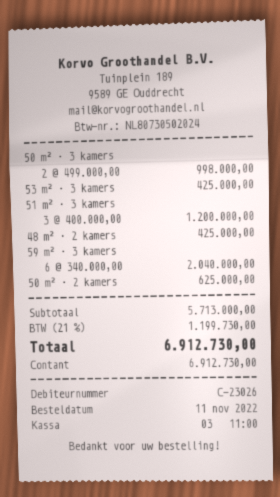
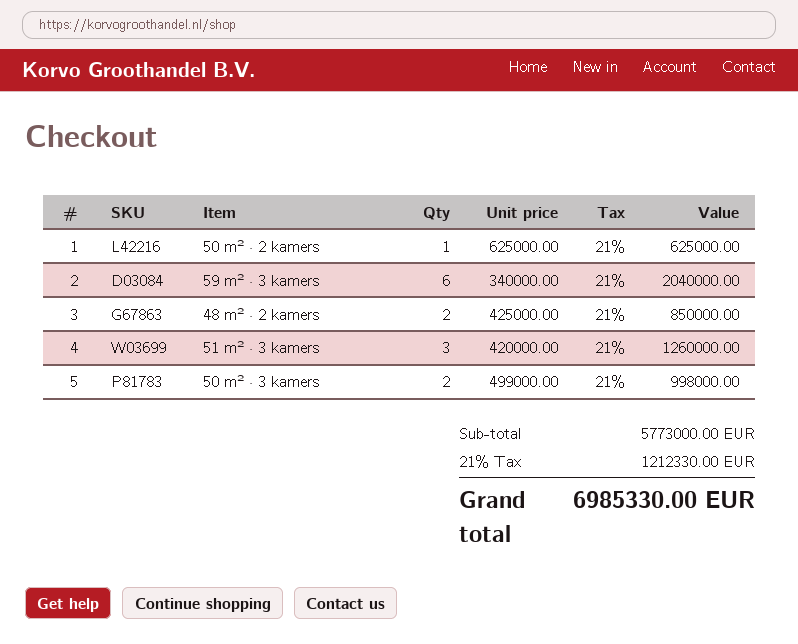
53 m² · 3 kamers: 1 x 425000.00 = 425000.00 -> none
51 m² · 3 kamers: 3 x 400000.00 = 1200000.00 -> 3 x 420000.00 = 1260000.00
48 m² · 2 kamers: 1 x 425000.00 = 425000.00 -> 2 x 425000.00 = 850000.00
subtotal: 5713000.00 -> 5773000.00
tax: 21% = 1199730.00 -> 21% = 1212330.00
total: 6912730.00 -> 6985330.00

